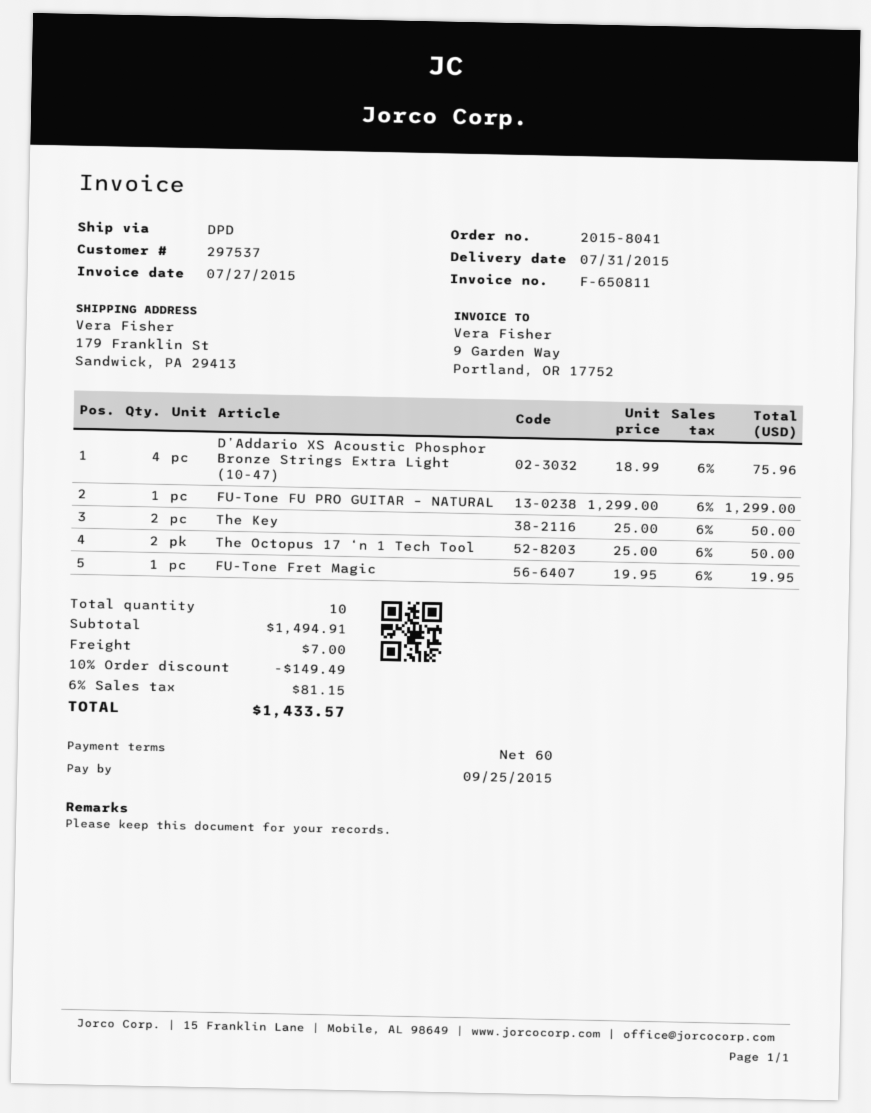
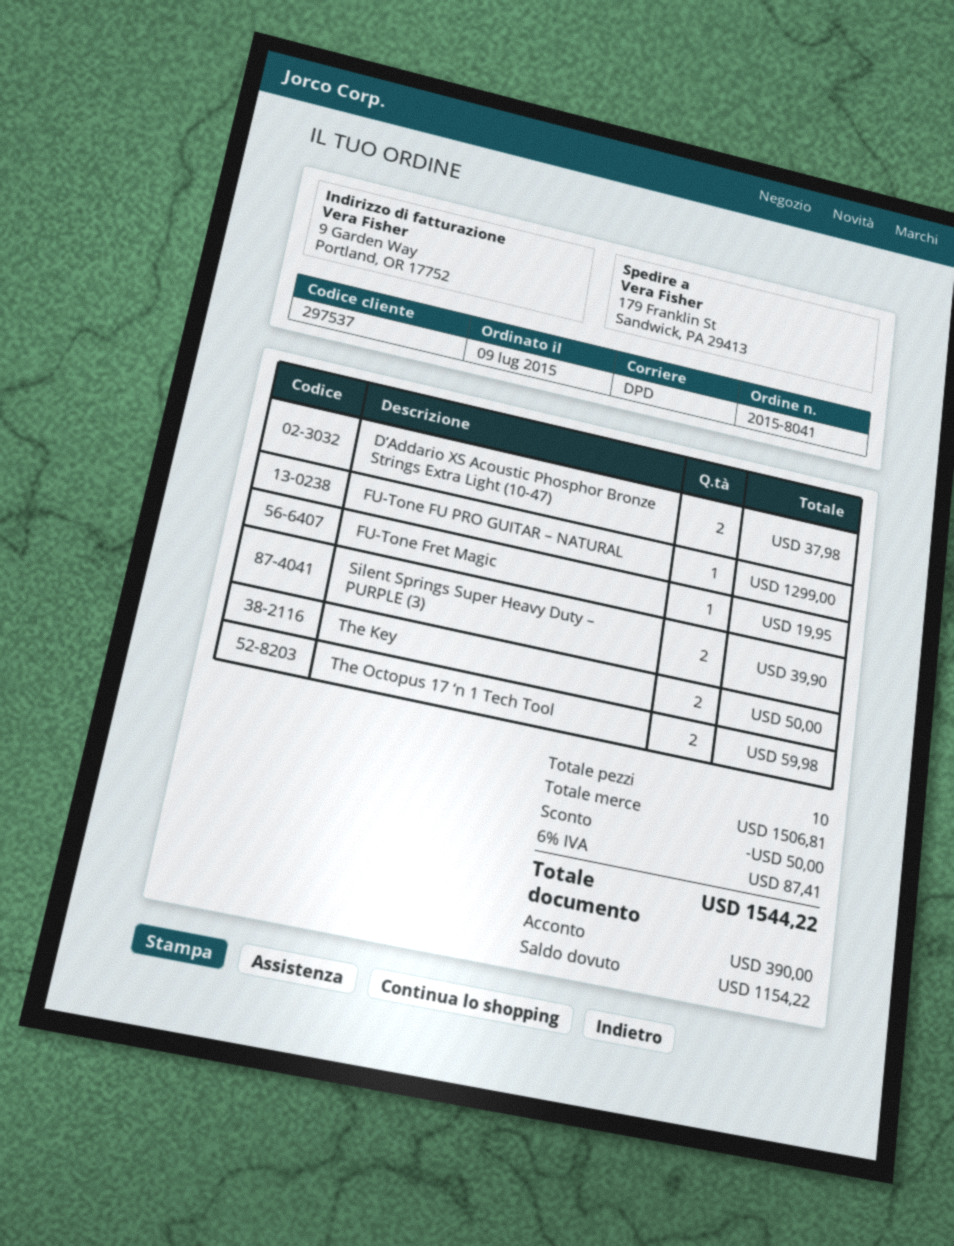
D’Addario XS Acoustic Phosphor Bronze Strings Extra Light (10-47): 4 for 75.96 -> 2 for 37.98
The Octopus 17 ‘n 1 Tech Tool: 2 for 50.00 -> 2 for 59.98
Silent Springs Super Heavy Duty – PURPLE (3): none -> 2 for 39.90
subtotal: 1494.91 -> 1506.81
discount: 149.49 -> 50.00
shipping: 7.00 -> none
tax: 6% = 81.15 -> 6% = 87.41
total: 1433.57 -> 1544.22

